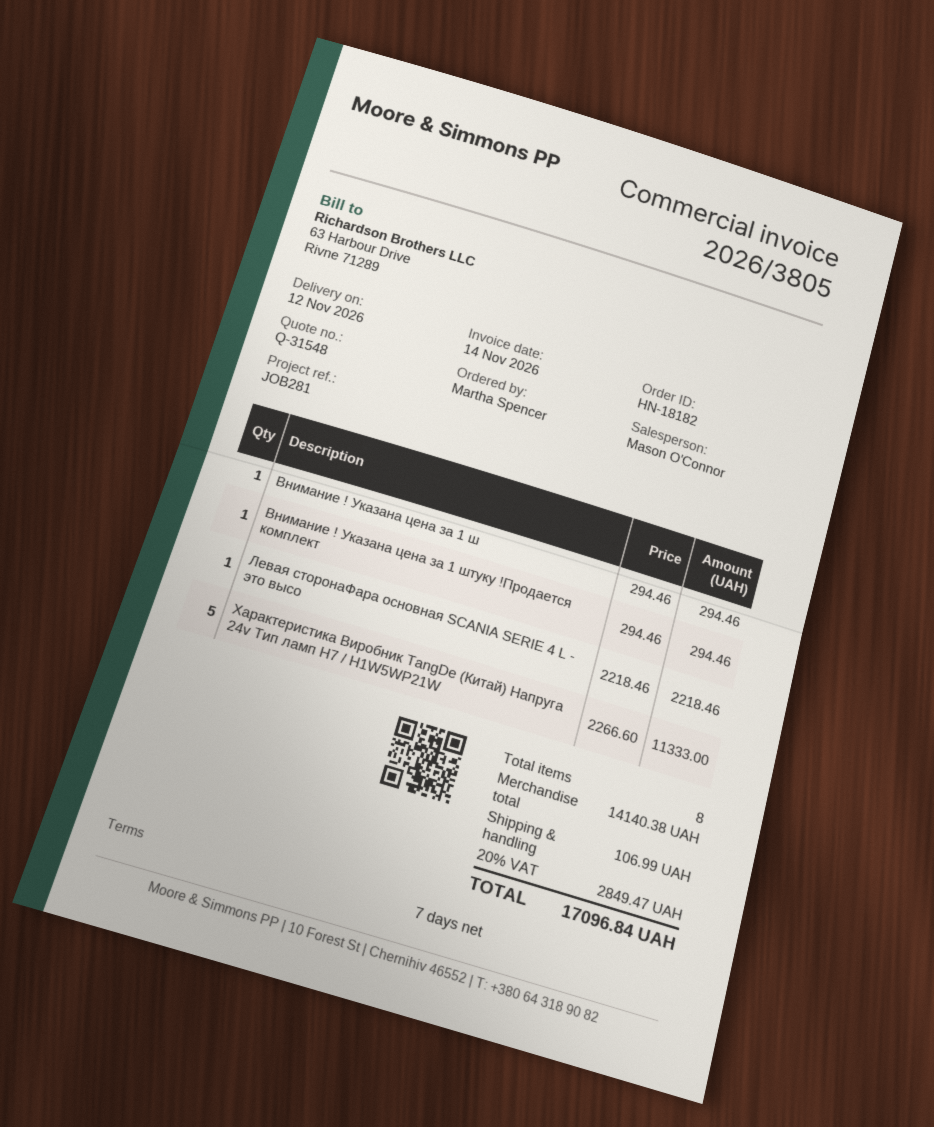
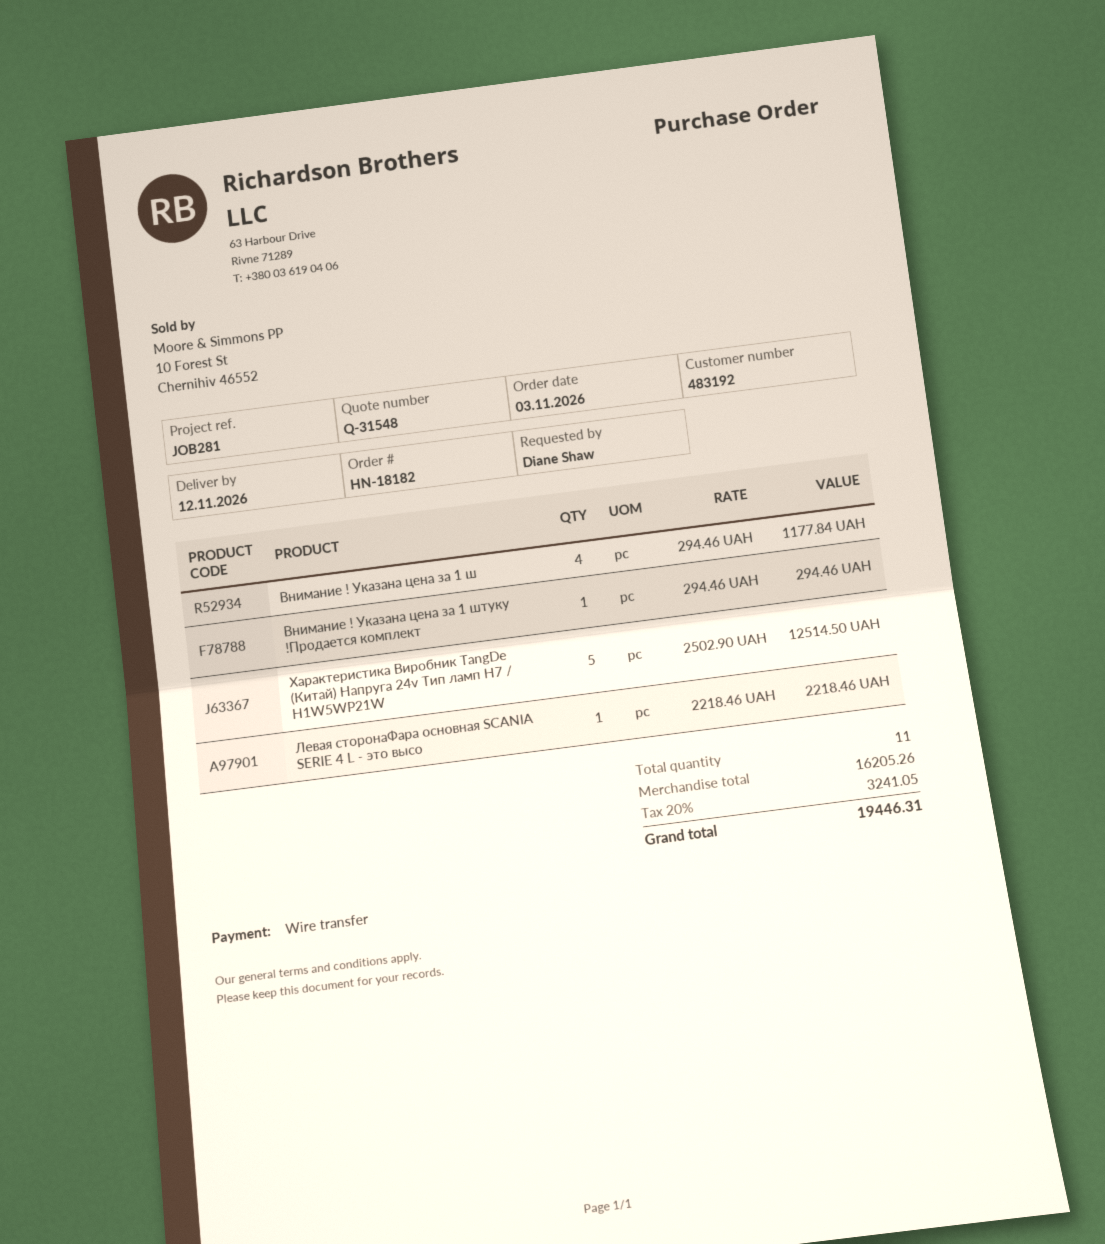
ordered by: Martha Spencer -> Diane Shaw
Внимание ! Указана цена за 1 ш: 1 x 294.46 = 294.46 -> 4 x 294.46 = 1177.84
Характеристика Виробник TangDe (Китай) Напруга 24v Тип ламп H7 / H1W5WP21W: 5 x 2266.60 = 11333.00 -> 5 x 2502.90 = 12514.50
total quantity: 8 -> 11
subtotal: 14140.38 -> 16205.26
shipping: 106.99 -> none
tax: 20% = 2849.47 -> 20% = 3241.05
total: 17096.84 -> 19446.31

